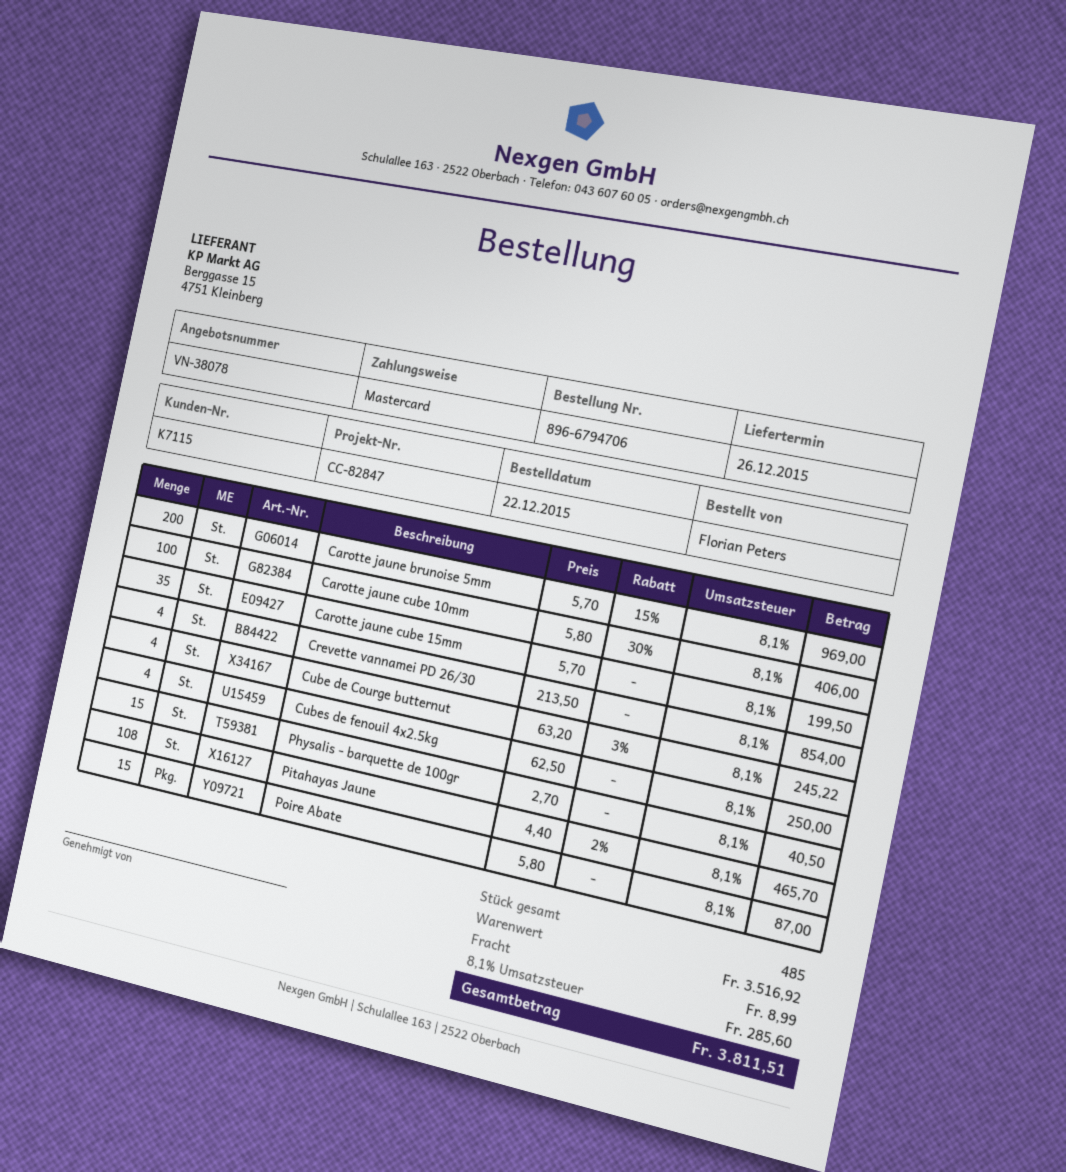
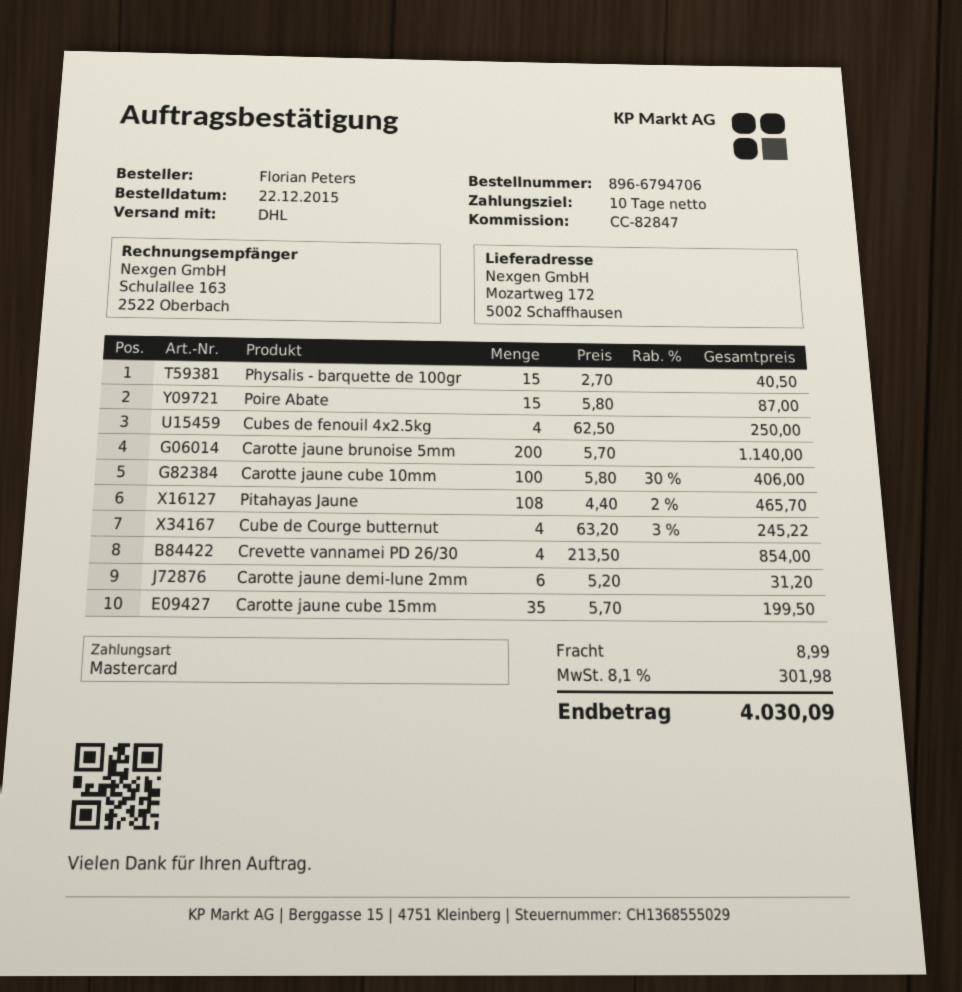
Carotte jaune brunoise 5mm: 200 x 5.70 - 15% = 969.00 -> 200 x 5.70 = 1140.00
Carotte jaune demi-lune 2mm: none -> 6 x 5.20 = 31.20
tax: 8.1% = 285.60 -> 8.1% = 301.98
total: 3811.51 -> 4030.09

